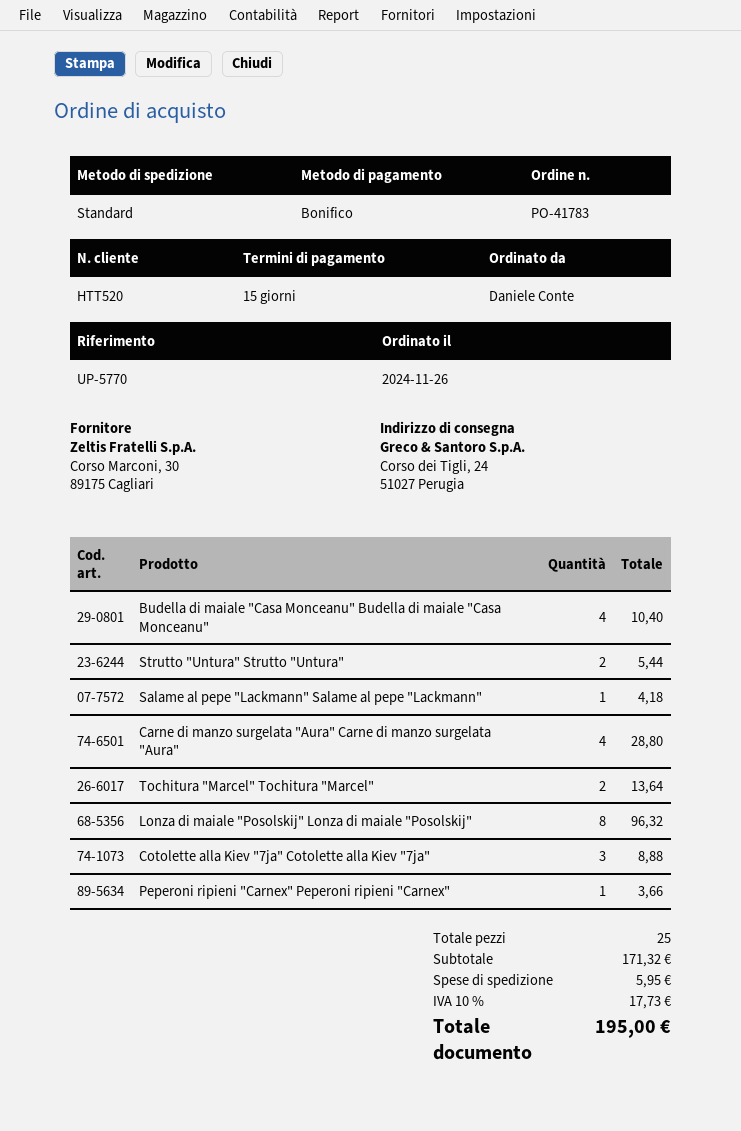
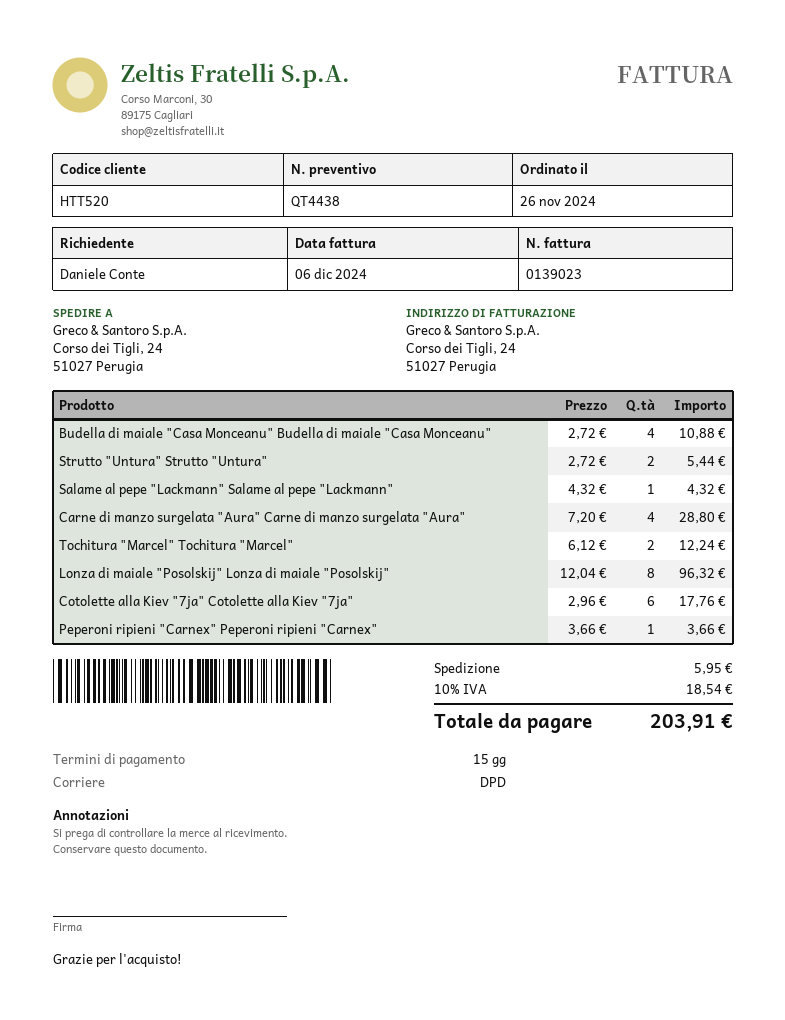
shipping method: standard -> DPD
Budella di maiale "Casa Monceanu" Budella di maiale "Casa Monceanu": 4 for 10.40 -> 4 for 10.88
Salame al pepe "Lackmann" Salame al pepe "Lackmann": 1 for 4.18 -> 1 for 4.32
Tochitura "Marcel" Tochitura "Marcel": 2 for 13.64 -> 2 for 12.24
Cotolette alla Kiev "7ja" Cotolette alla Kiev "7ja": 3 for 8.88 -> 6 for 17.76
tax: 10% = 17.73 -> 10% = 18.54
total: 195.00 -> 203.91

